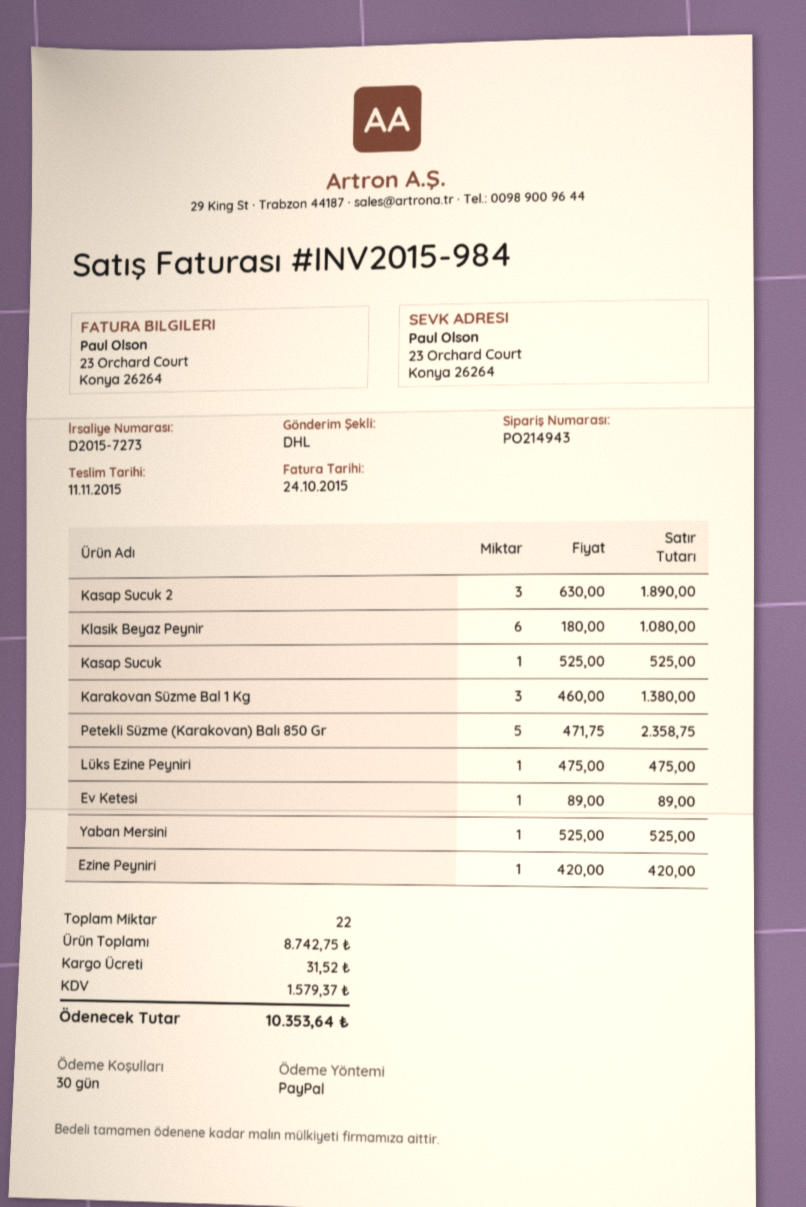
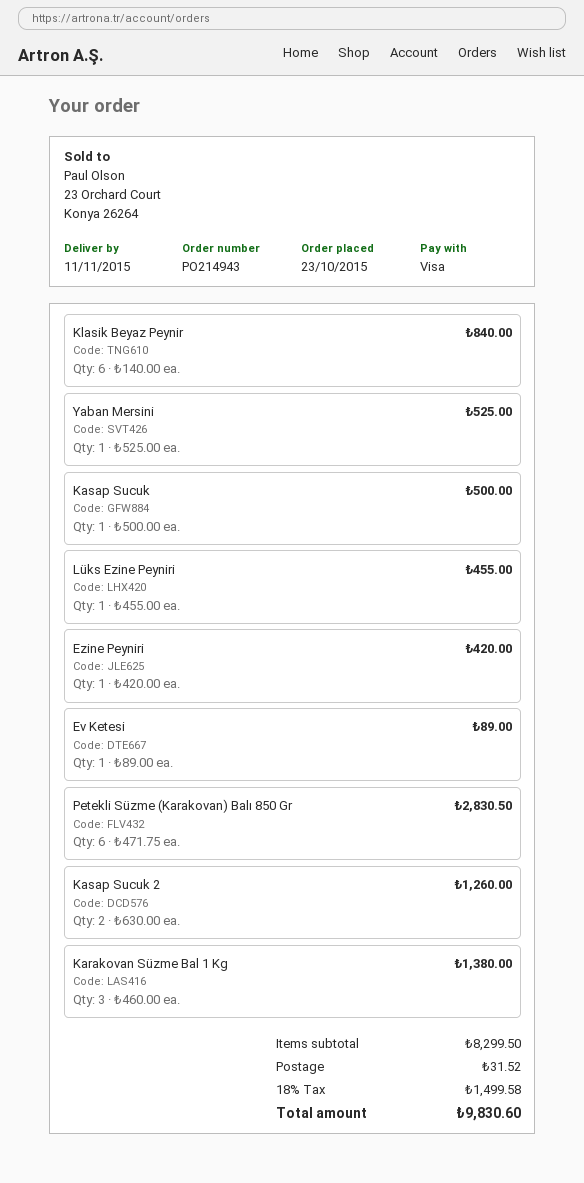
payment method: PayPal -> Visa
Kasap Sucuk 2: 3 x 630.00 = 1890.00 -> 2 x 630.00 = 1260.00
Klasik Beyaz Peynir: 6 x 180.00 = 1080.00 -> 6 x 140.00 = 840.00
Kasap Sucuk: 1 x 525.00 = 525.00 -> 1 x 500.00 = 500.00
Petekli Süzme (Karakovan) Balı 850 Gr: 5 x 471.75 = 2358.75 -> 6 x 471.75 = 2830.50
Lüks Ezine Peyniri: 1 x 475.00 = 475.00 -> 1 x 455.00 = 455.00
subtotal: 8742.75 -> 8299.50
tax: 1579.37 -> 1499.58
total: 10353.64 -> 9830.60

